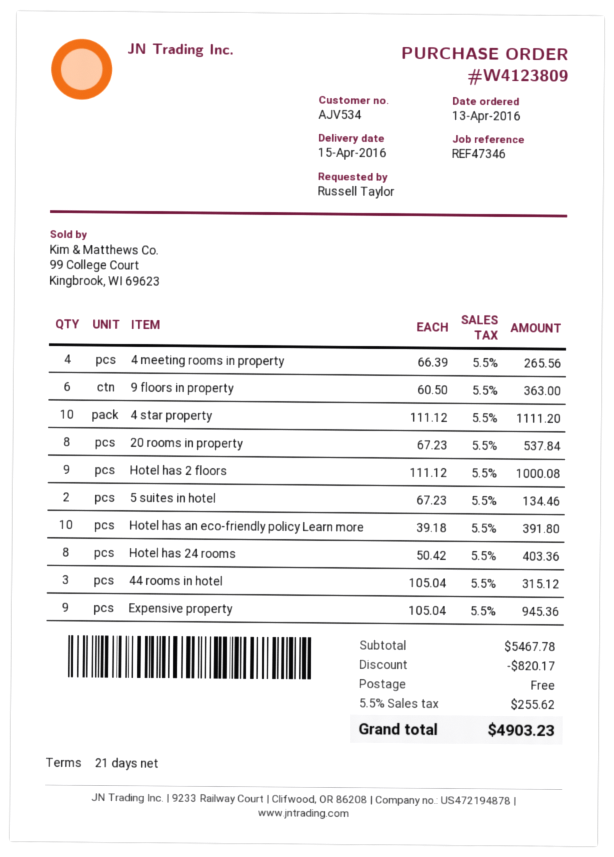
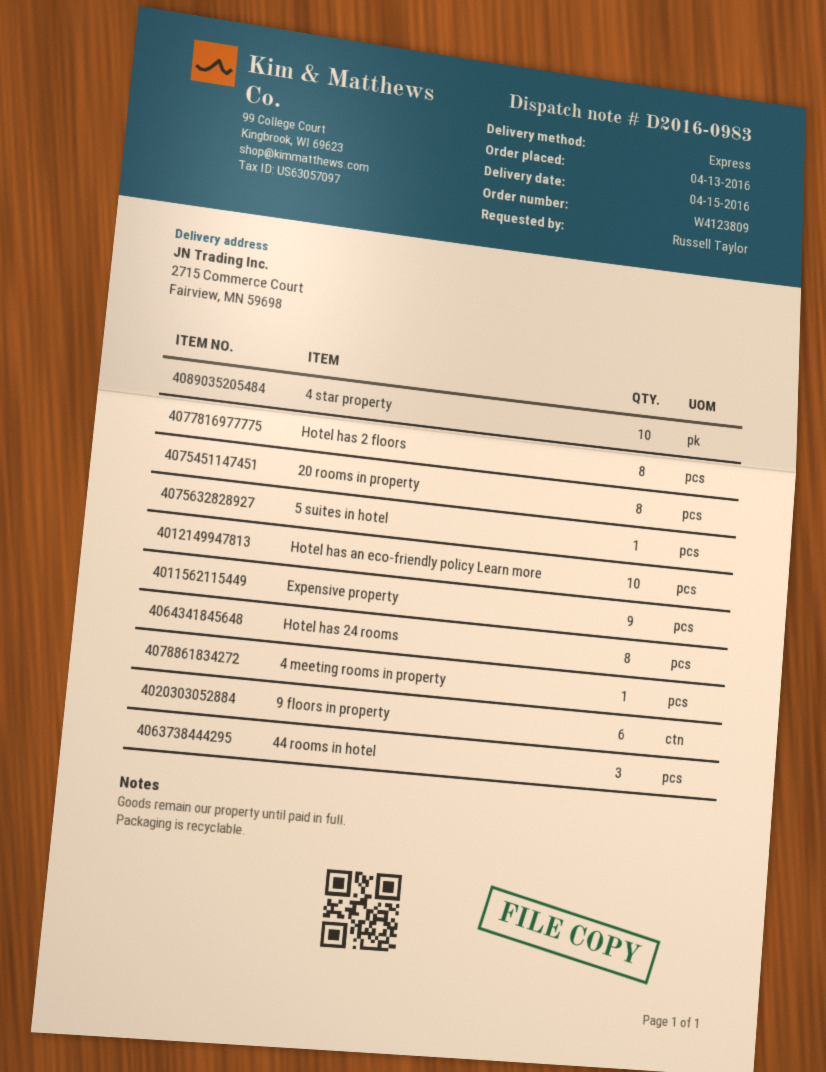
4 meeting rooms in property: 4 -> 1
Hotel has 2 floors: 9 -> 8
5 suites in hotel: 2 -> 1

